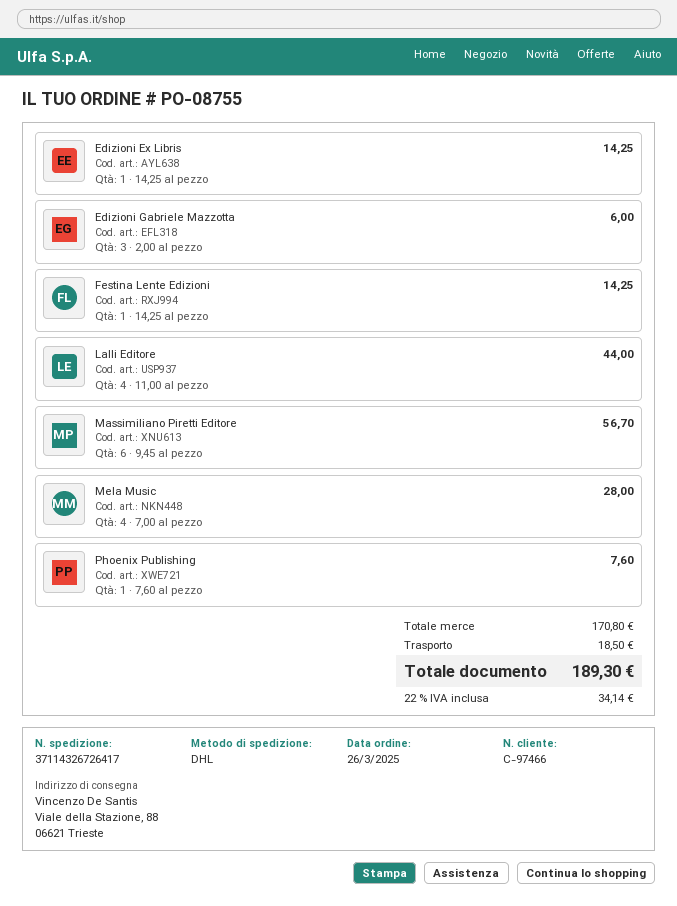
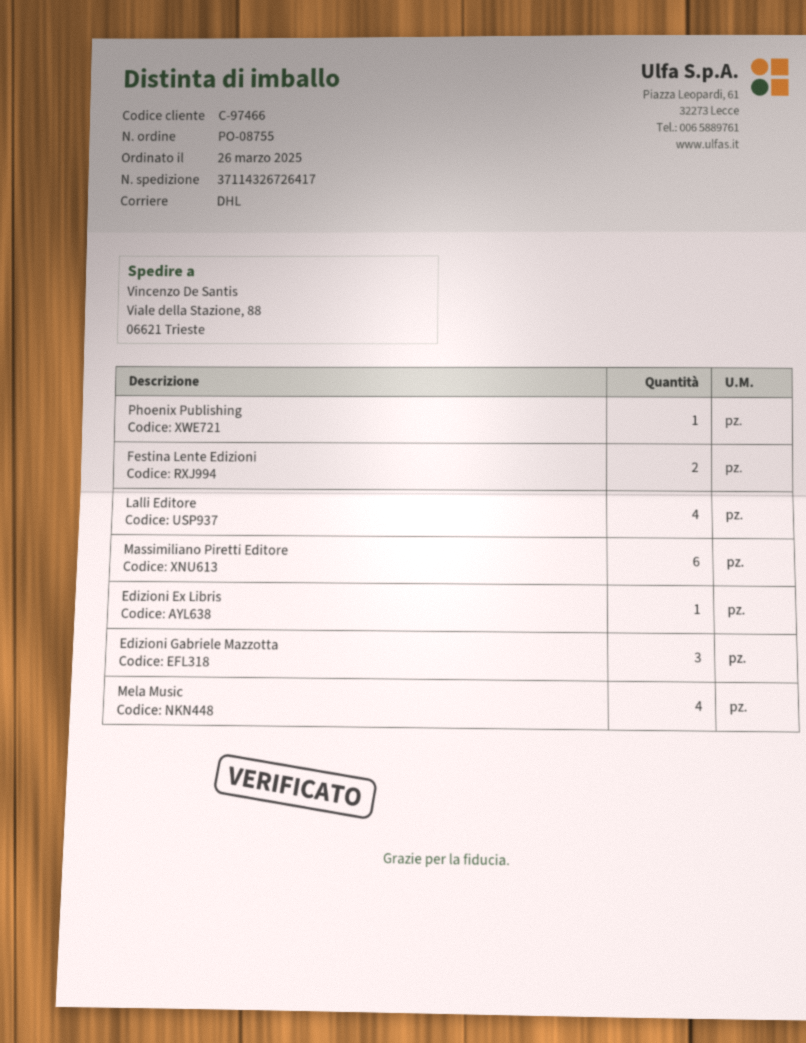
Festina Lente Edizioni: 1 -> 2

